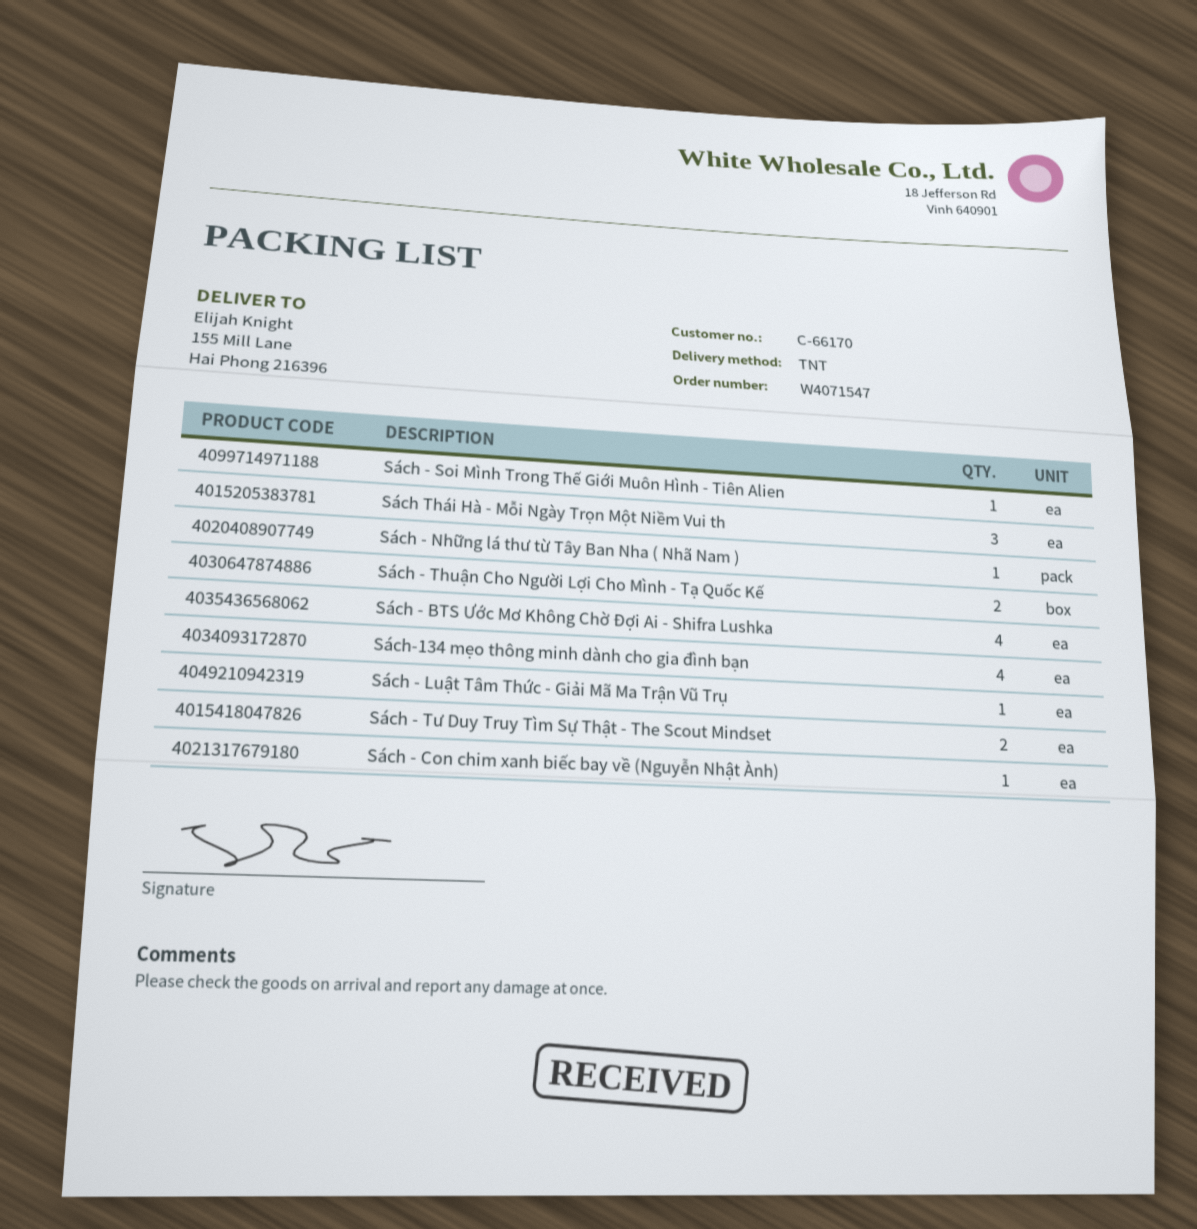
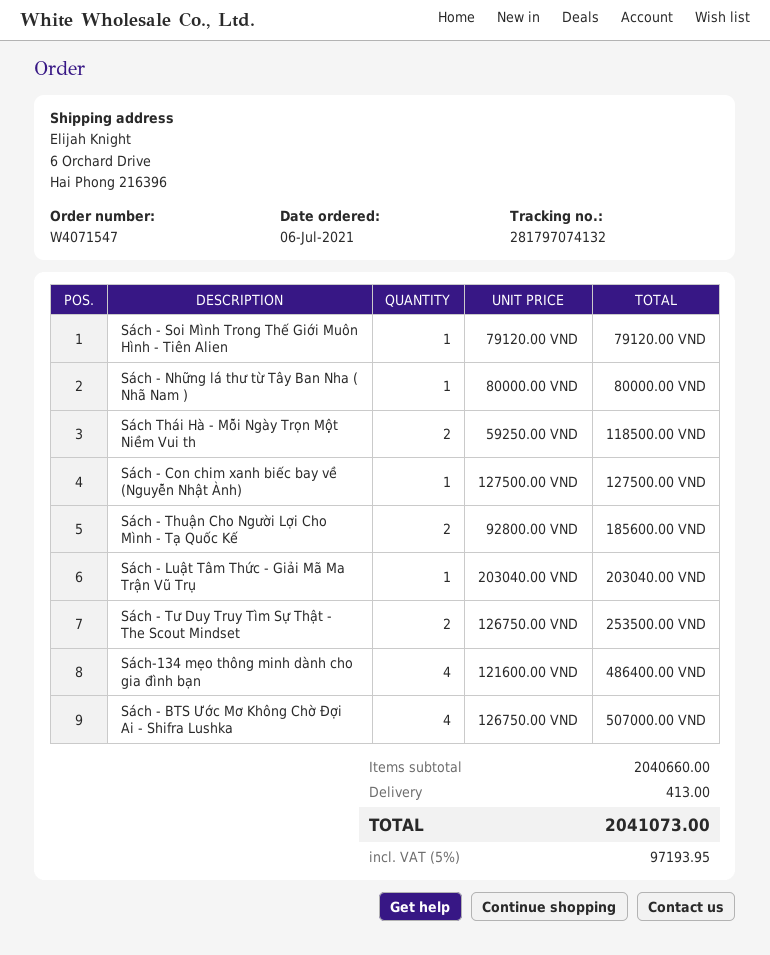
ship to: 155 Mill Lane, Hai Phong 216396 -> 6 Orchard Drive, Hai Phong 216396
Sách Thái Hà - Mỗi Ngày Trọn Một Niềm Vui th: 3 -> 2

